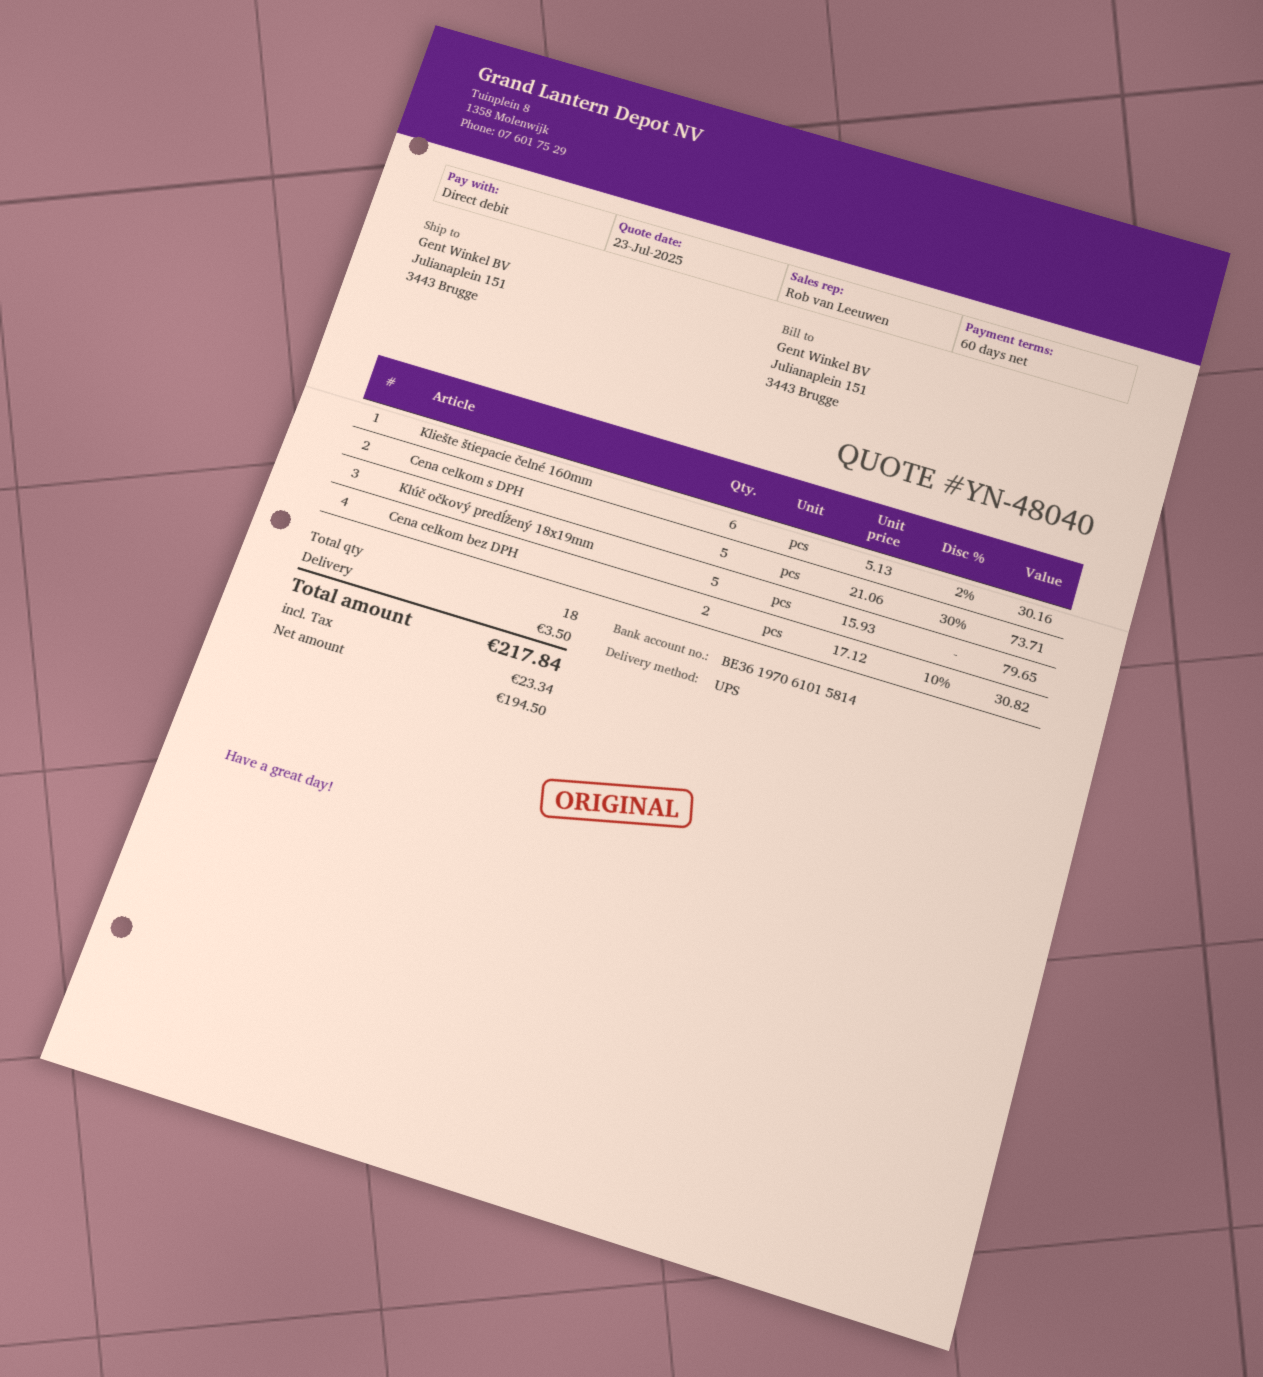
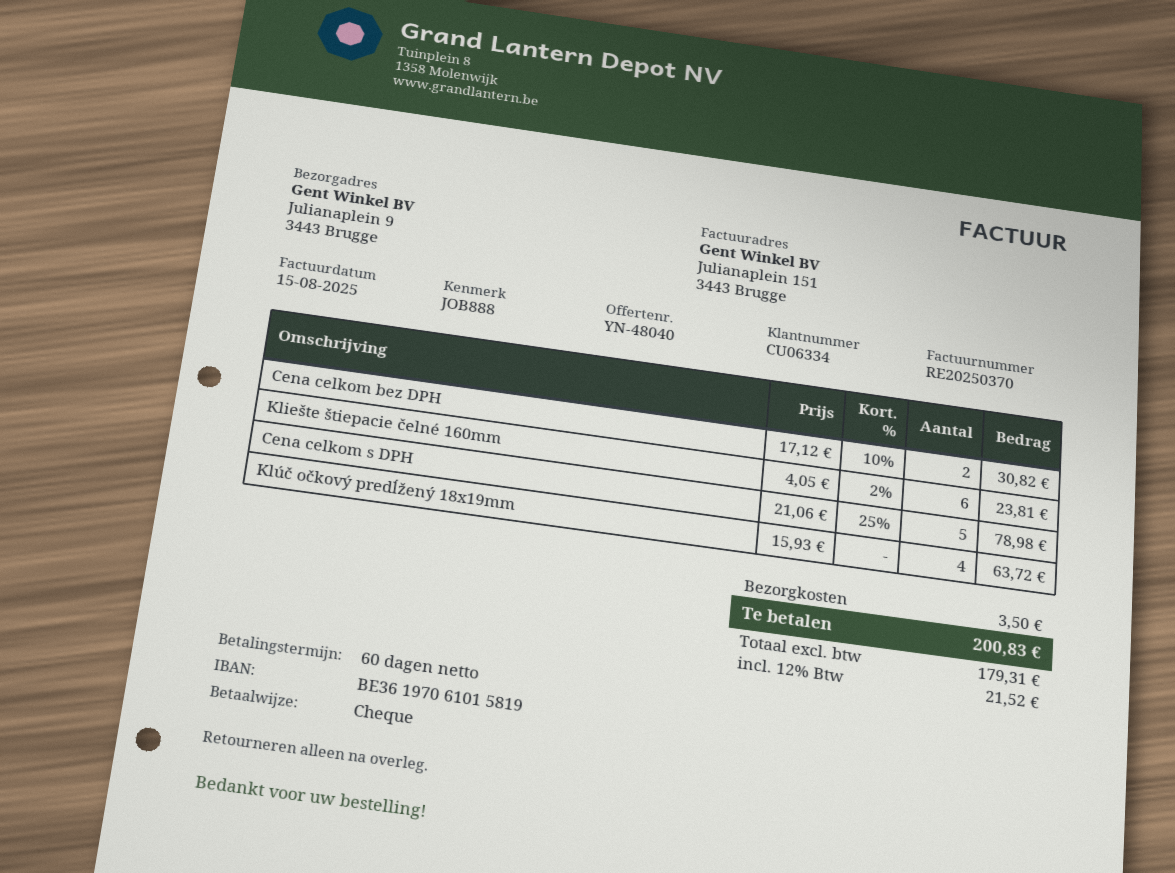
payment method: direct debit -> cheque
bank account: BE36197061015814 -> BE36197061015819
ship to: Julianaplein 151, 3443 Brugge -> Julianaplein 9, 3443 Brugge
Kliešte štiepacie čelné 160mm: 6 x 5.13 - 2% = 30.16 -> 6 x 4.05 - 2% = 23.81
Cena celkom s DPH: 5 x 21.06 - 30% = 73.71 -> 5 x 21.06 - 25% = 78.98
Klúč očkový predĺžený 18x19mm: 5 x 15.93 = 79.65 -> 4 x 15.93 = 63.72
net: 194.50 -> 179.31
tax: 23.34 -> 21.52
total: 217.84 -> 200.83

